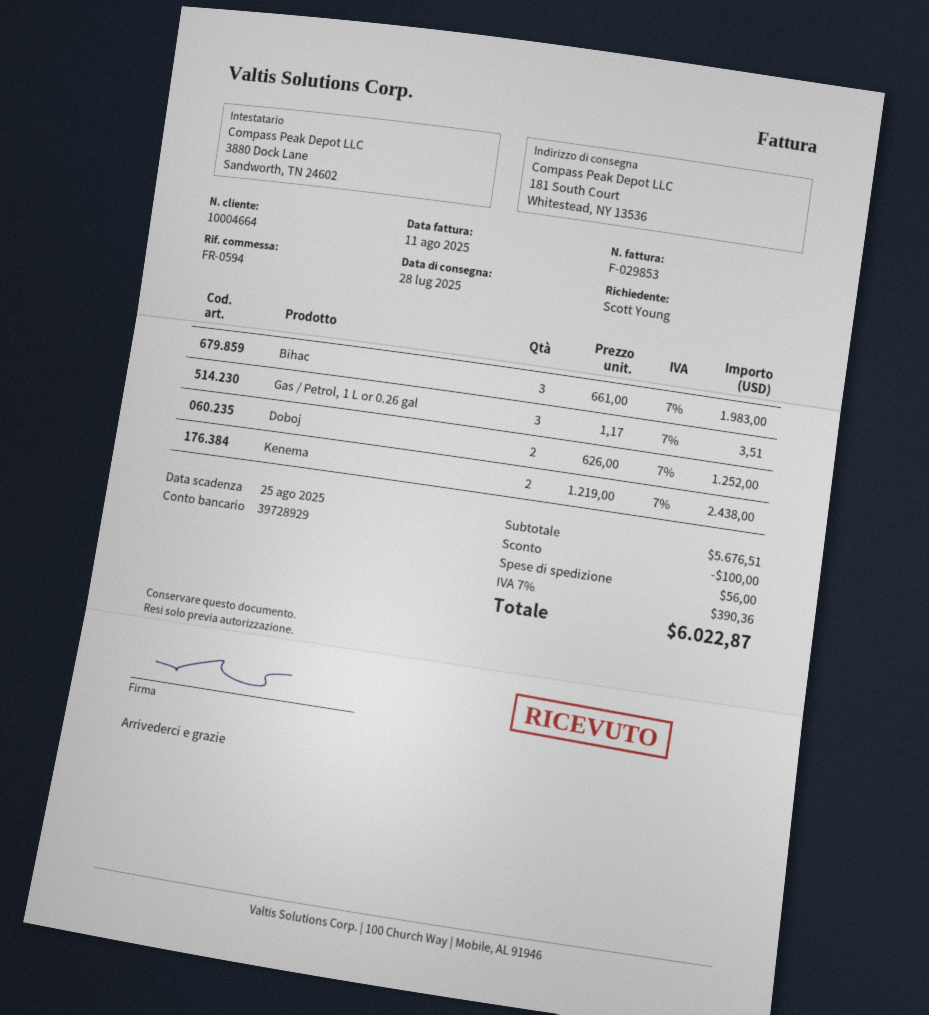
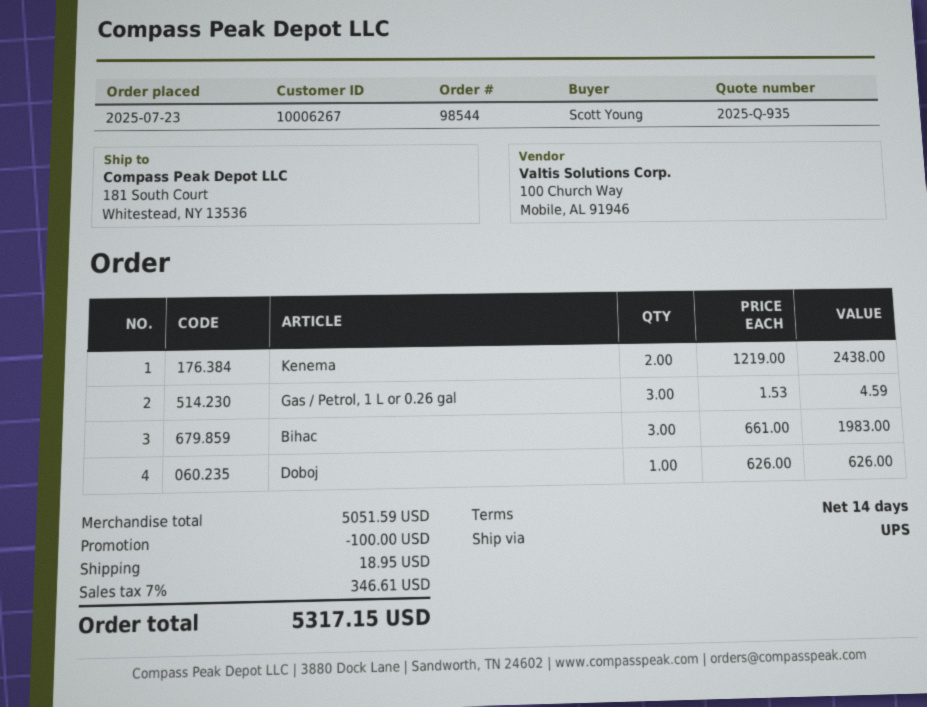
customer number: 10004664 -> 10006267
Gas / Petrol, 1 L or 0.26 gal: 3 x 1.17 = 3.51 -> 3 x 1.53 = 4.59
Doboj: 2 x 626.00 = 1252.00 -> 1 x 626.00 = 626.00
subtotal: 5676.51 -> 5051.59
shipping: 56.00 -> 18.95
tax: 7% = 390.36 -> 7% = 346.61
total: 6022.87 -> 5317.15

